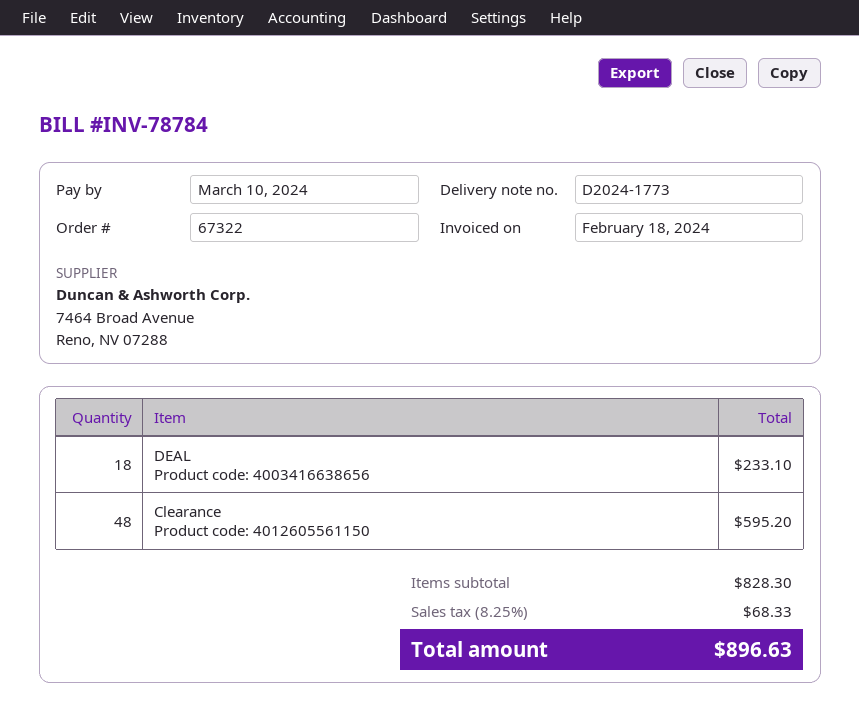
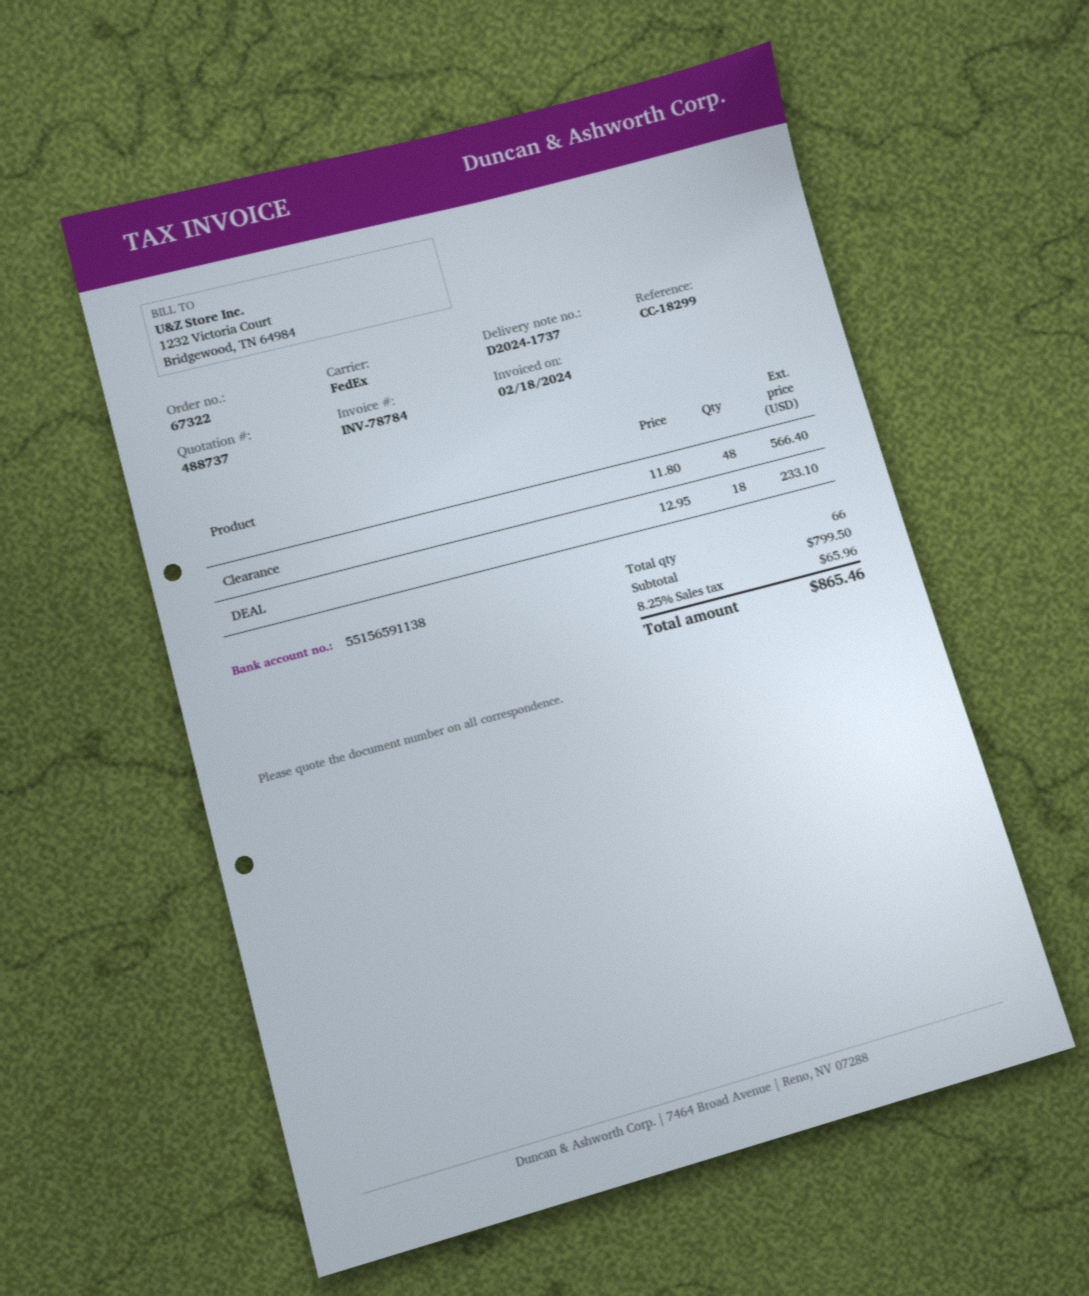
delivery note number: D2024-1773 -> D2024-1737
Clearance: 48 for 595.20 -> 48 for 566.40
subtotal: 828.30 -> 799.50
tax: 8.25% = 68.33 -> 8.25% = 65.96
total: 896.63 -> 865.46

